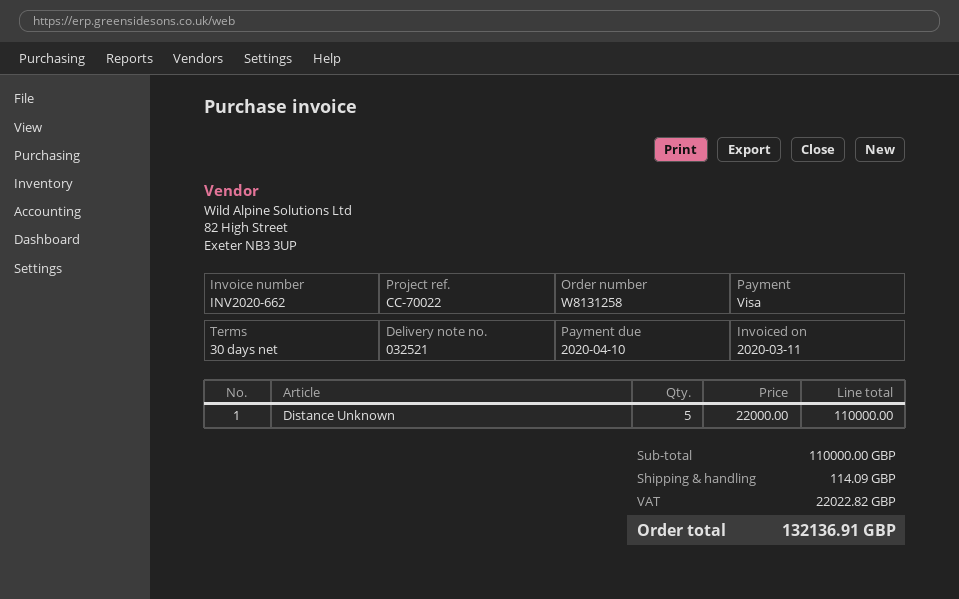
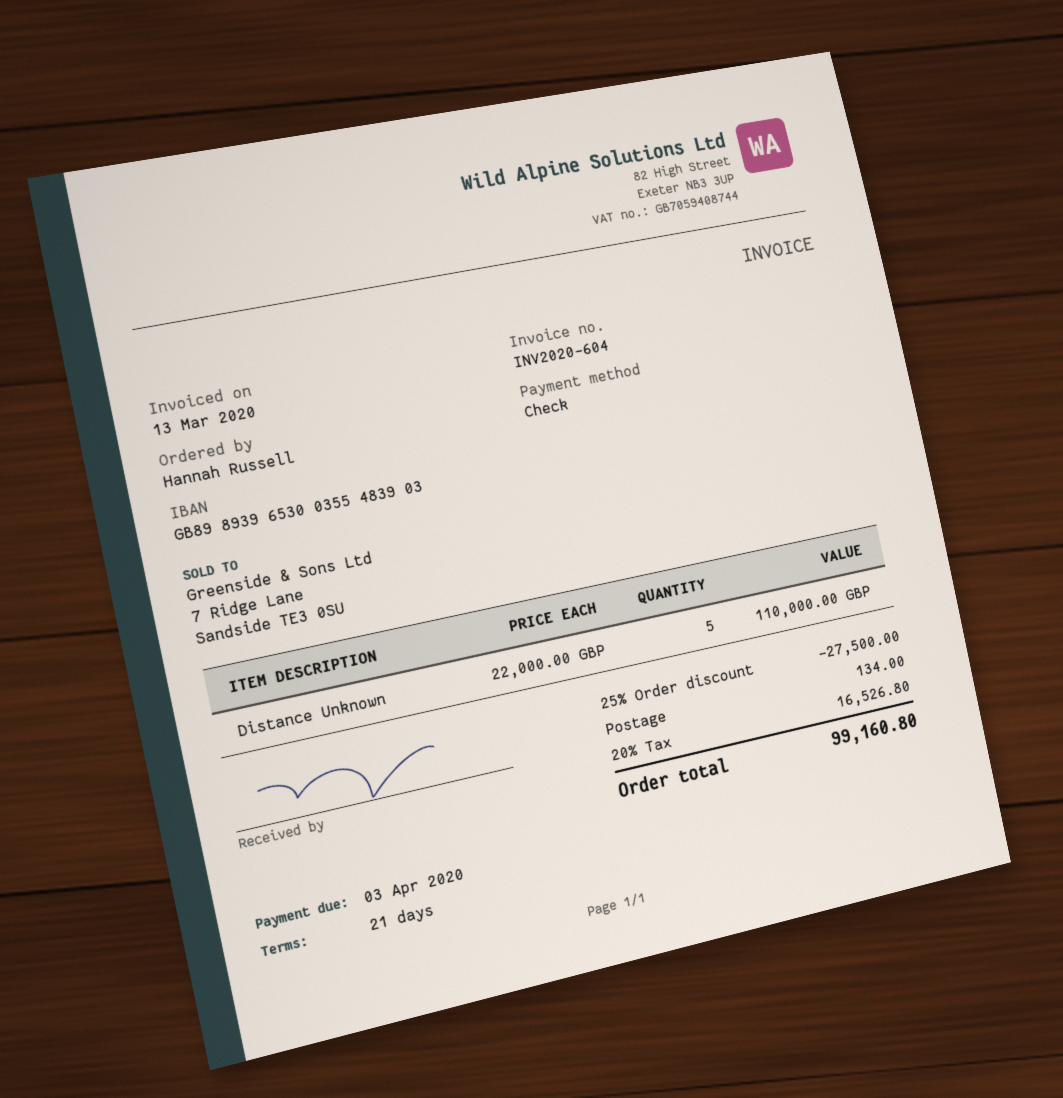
invoice number: INV2020-662 -> INV2020-604
invoice date: 2020-03-11 -> 2020-03-13
payment terms: 30 days -> 21 days
due date: 2020-04-10 -> 2020-04-03
payment method: Visa -> cheque
discount: none -> 25% = 27500.00
shipping: 114.09 -> 134.00
tax: 22022.82 -> 16526.80
total: 132136.91 -> 99160.80

